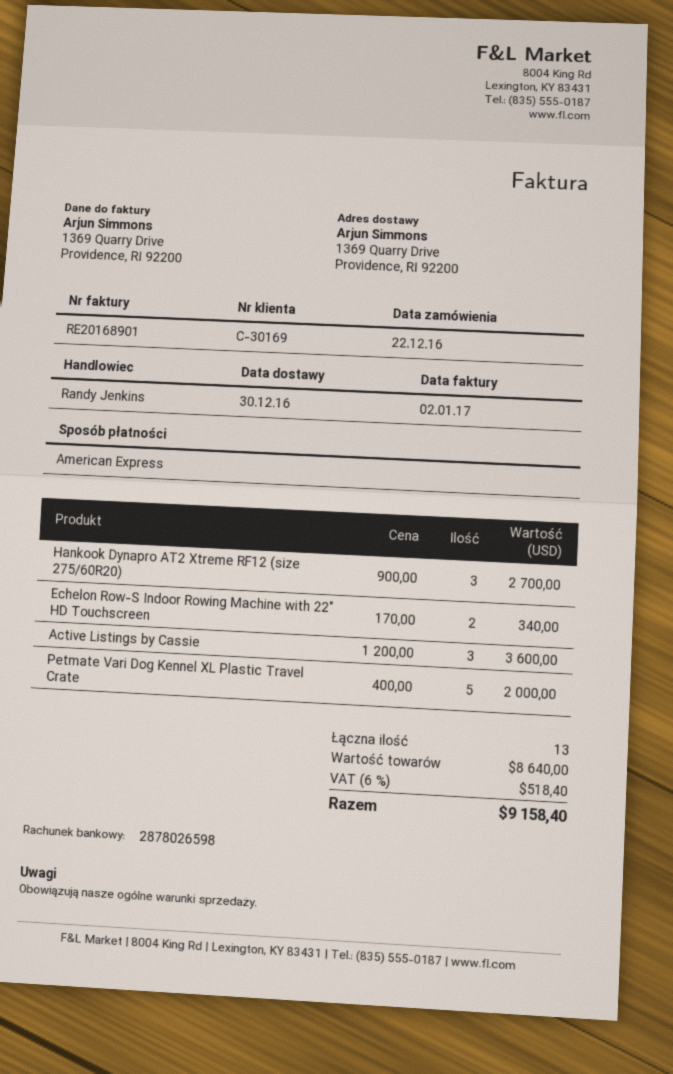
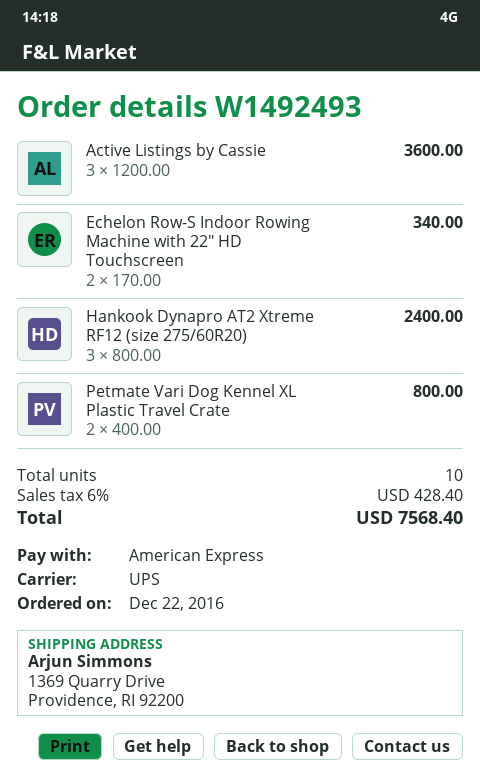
Hankook Dynapro AT2 Xtreme RF12 (size 275/60R20): 3 x 900.00 = 2700.00 -> 3 x 800.00 = 2400.00
Petmate Vari Dog Kennel XL Plastic Travel Crate: 5 x 400.00 = 2000.00 -> 2 x 400.00 = 800.00
total quantity: 13 -> 10
tax: 6% = 518.40 -> 6% = 428.40
total: 9158.40 -> 7568.40

